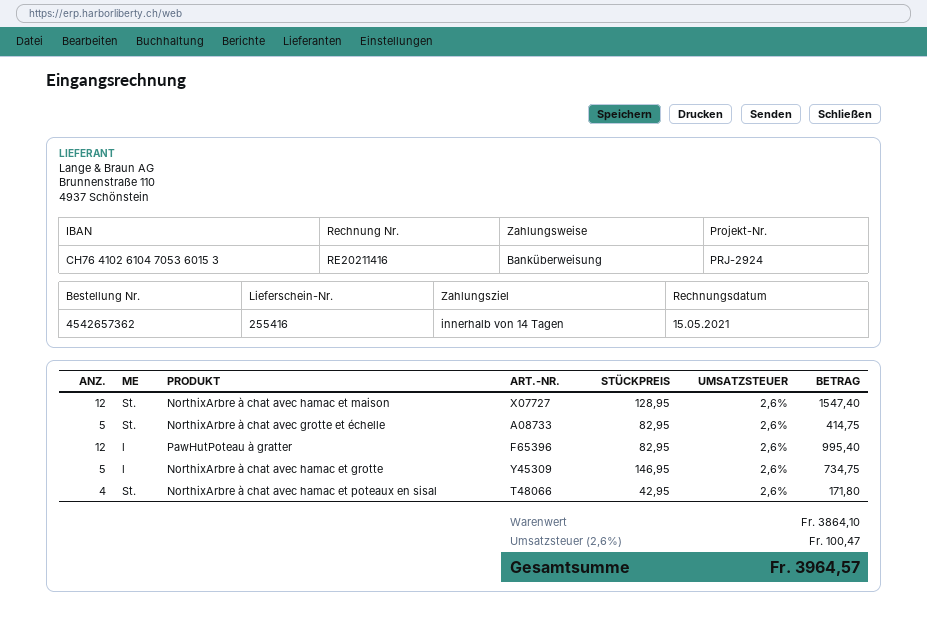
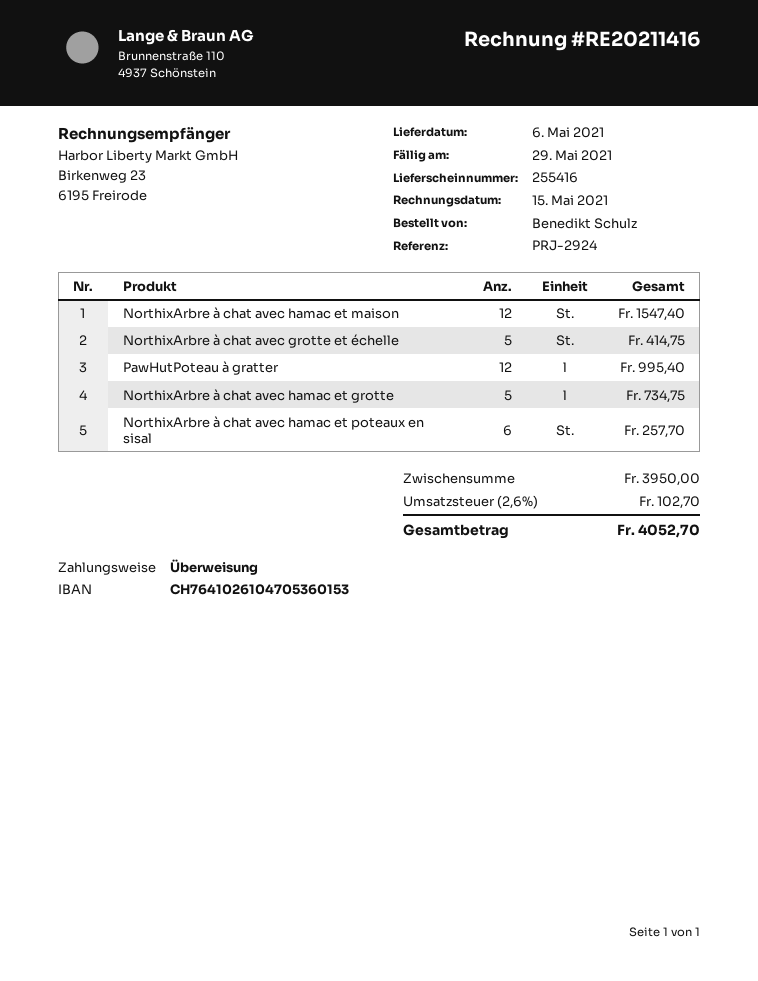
NorthixArbre à chat avec hamac et poteaux en sisal: 4 for 171.80 -> 6 for 257.70
subtotal: 3864.10 -> 3950.00
tax: 2.6% = 100.47 -> 2.6% = 102.70
total: 3964.57 -> 4052.70

